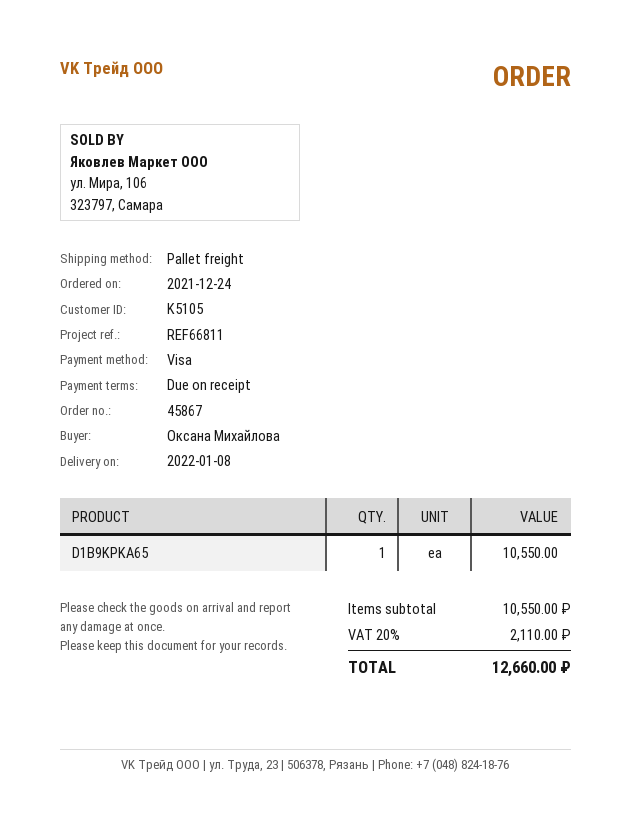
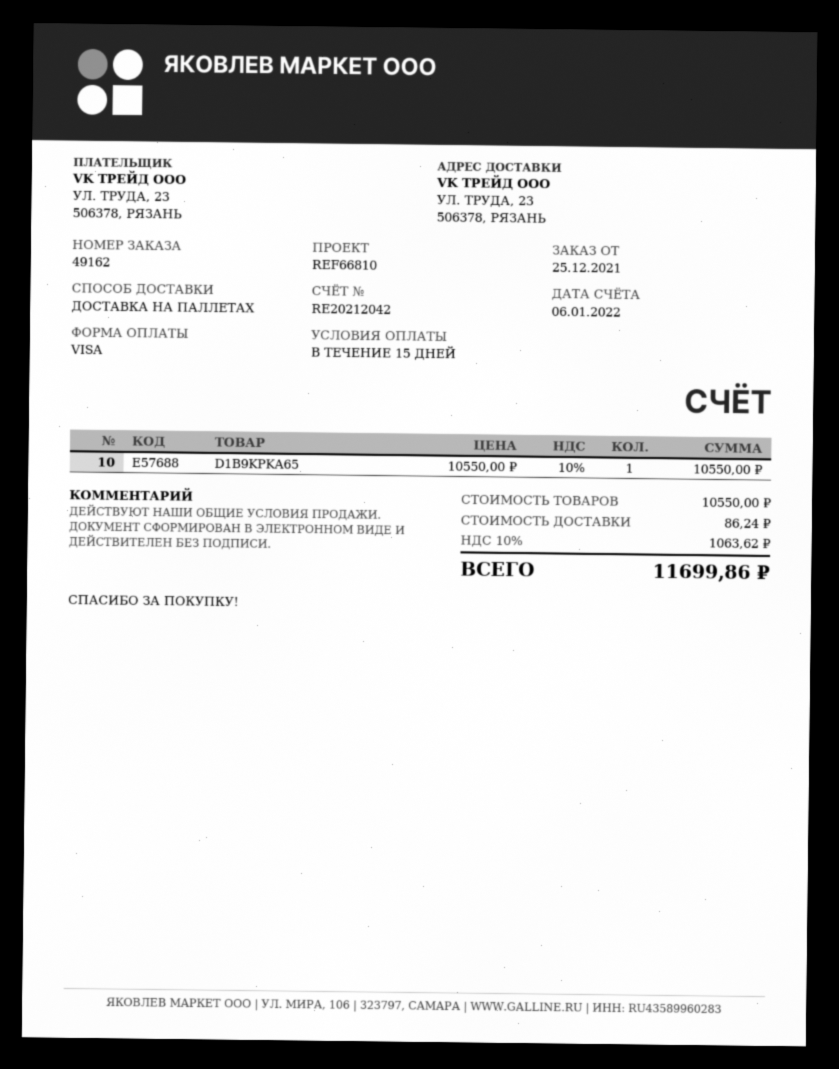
order number: 45867 -> 49162
order date: 2021-12-24 -> 2021-12-25
payment terms: on receipt -> 15 days
reference: REF66811 -> REF66810
shipping: none -> 86.24
tax: 20% = 2110.00 -> 10% = 1063.62
total: 12660.00 -> 11699.86

